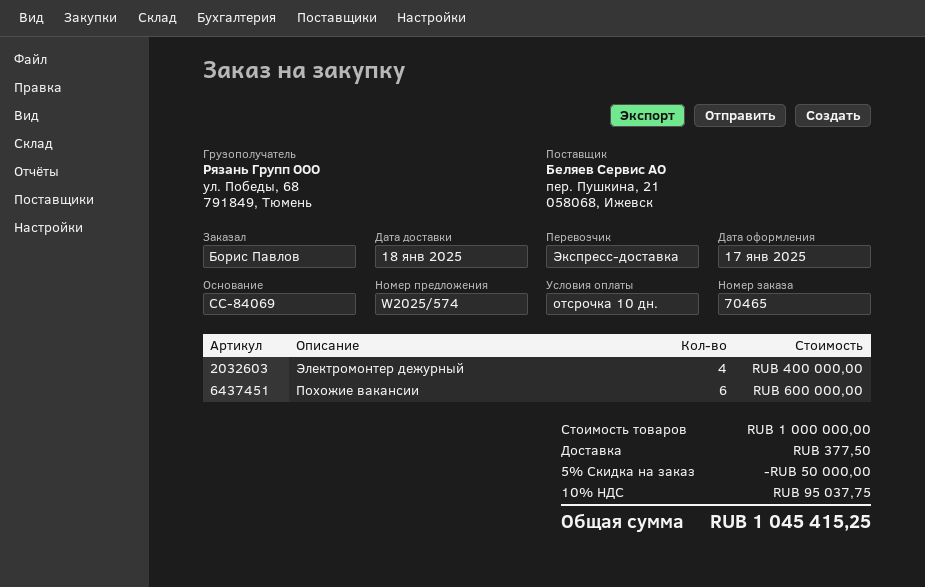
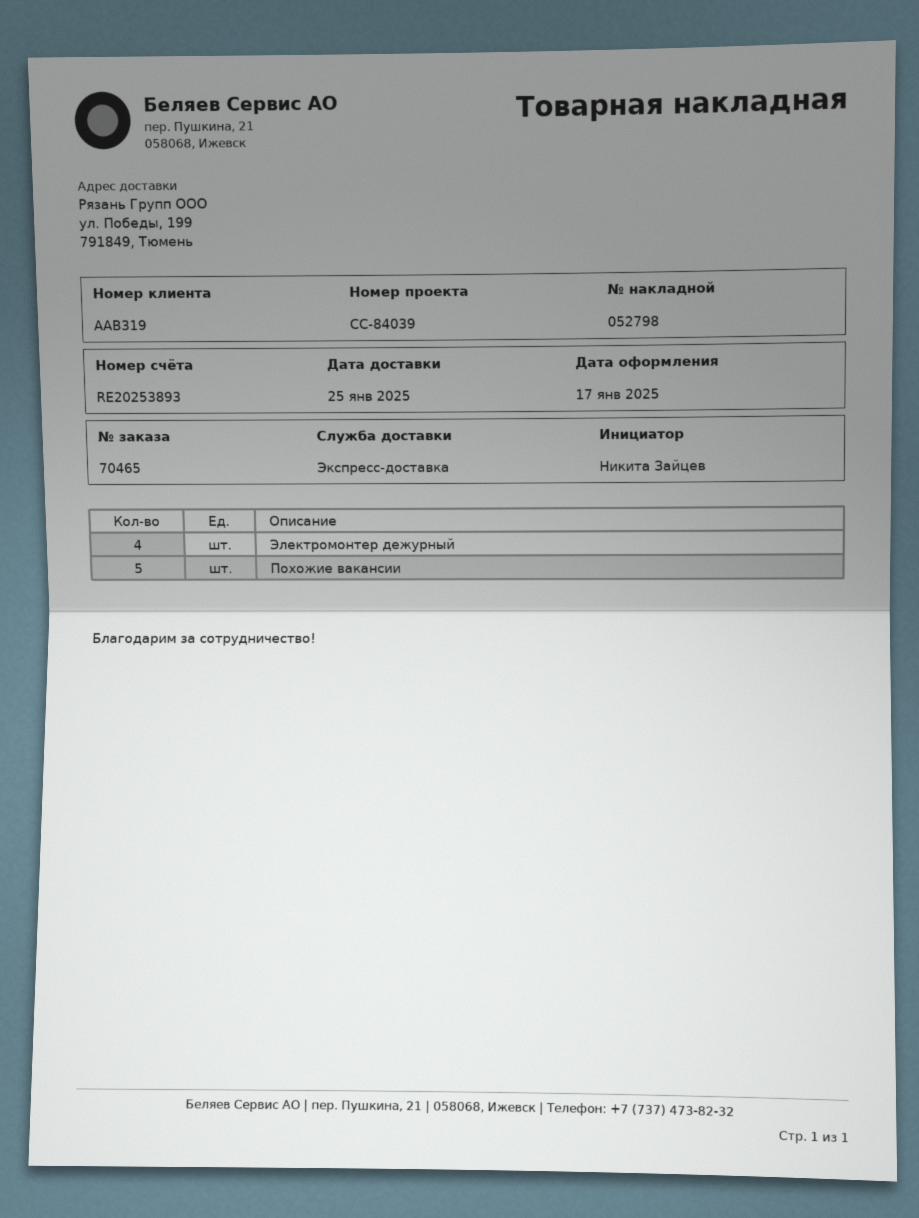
delivery date: 2025-01-18 -> 2025-01-25
reference: CC-84069 -> CC-84039
ordered by: Борис Павлов -> Никита Зайцев
ship to: ул. Победы, 68, 791849, Тюмень -> ул. Победы, 199, 791849, Тюмень
Похожие вакансии: 6 -> 5

